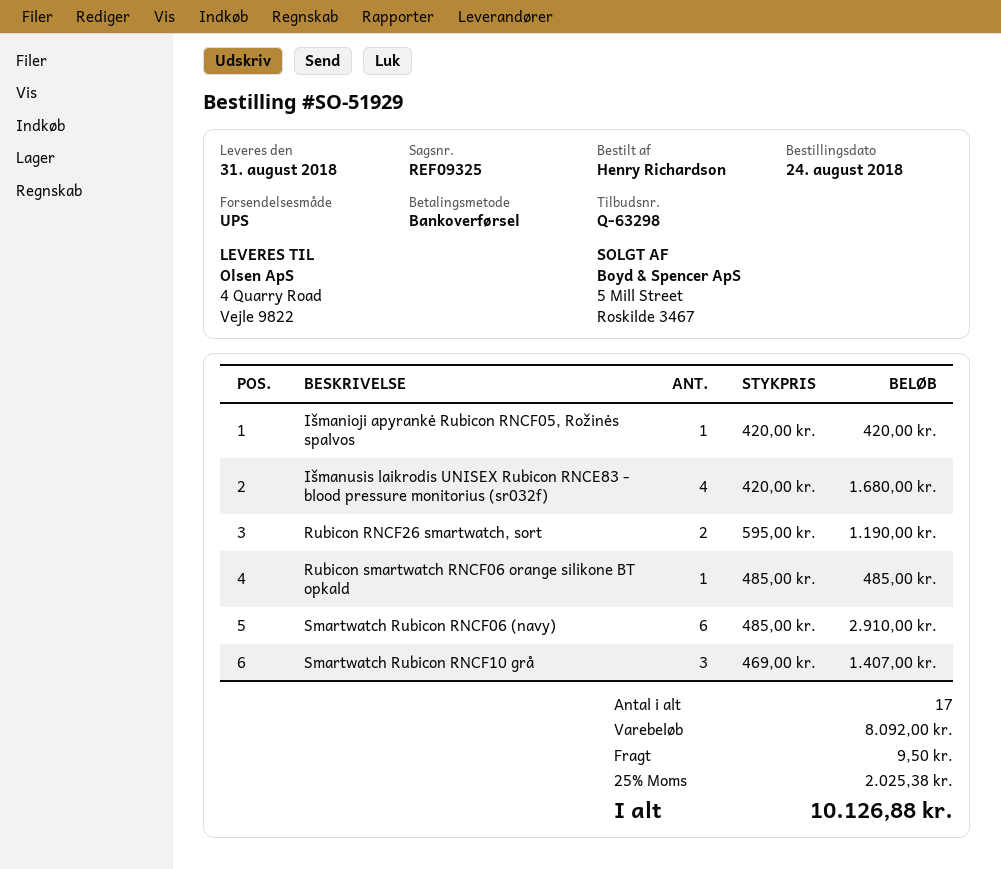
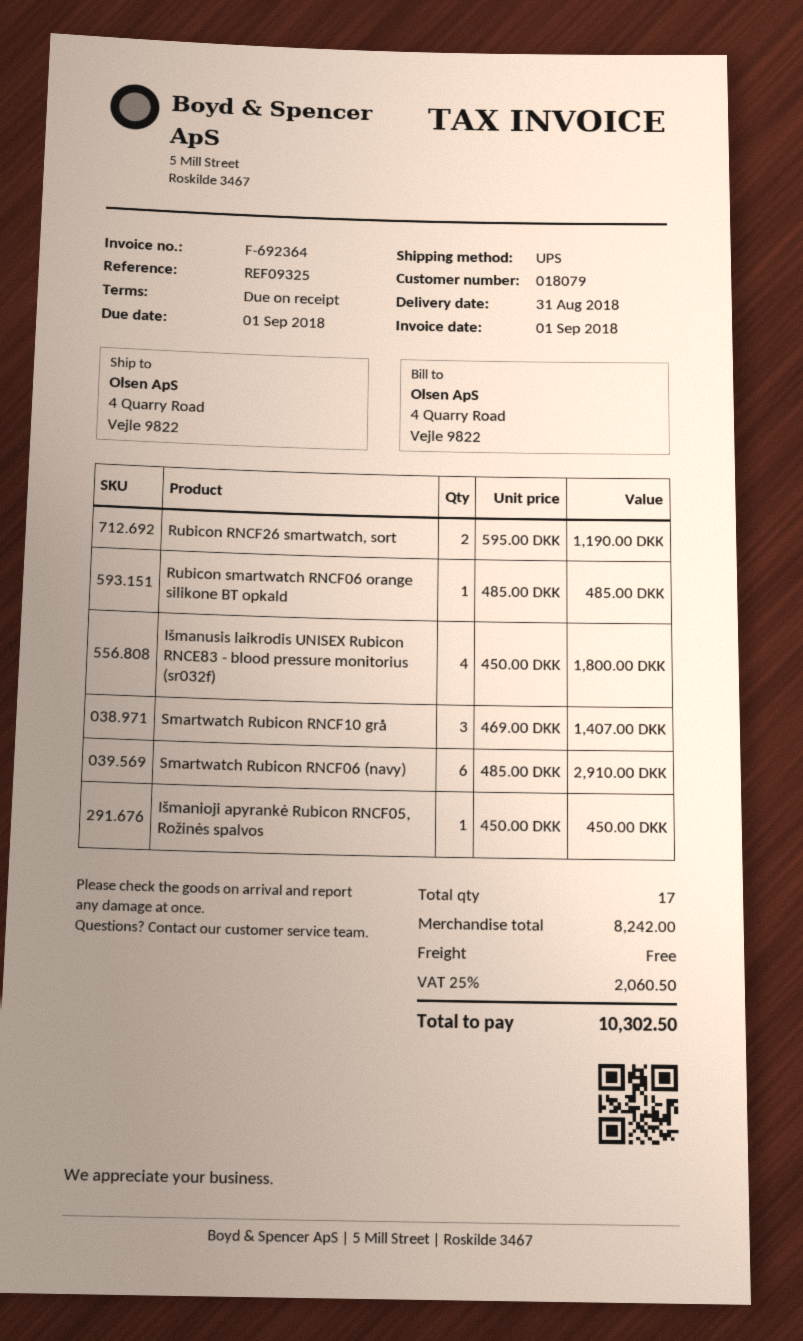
Išmanioji apyrankė Rubicon RNCF05, Rožinės spalvos: 1 x 420.00 = 420.00 -> 1 x 450.00 = 450.00
Išmanusis laikrodis UNISEX Rubicon RNCE83 - blood pressure monitorius (sr032f): 4 x 420.00 = 1680.00 -> 4 x 450.00 = 1800.00
subtotal: 8092.00 -> 8242.00
shipping: 9.50 -> 0.00
tax: 25% = 2025.38 -> 25% = 2060.50
total: 10126.88 -> 10302.50

